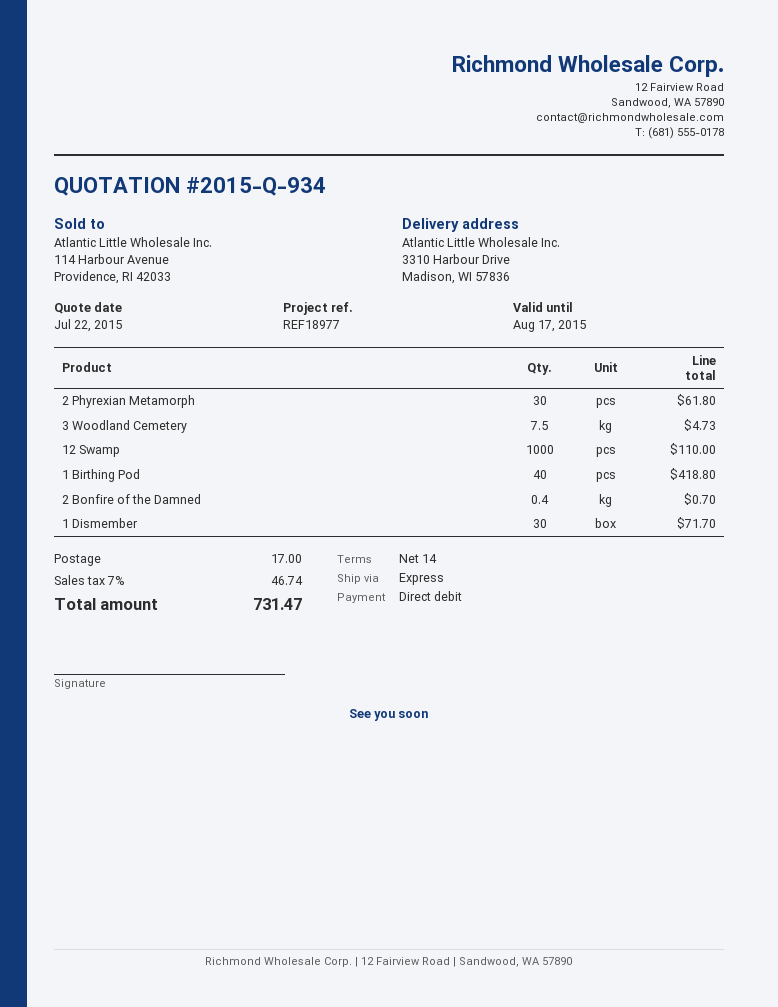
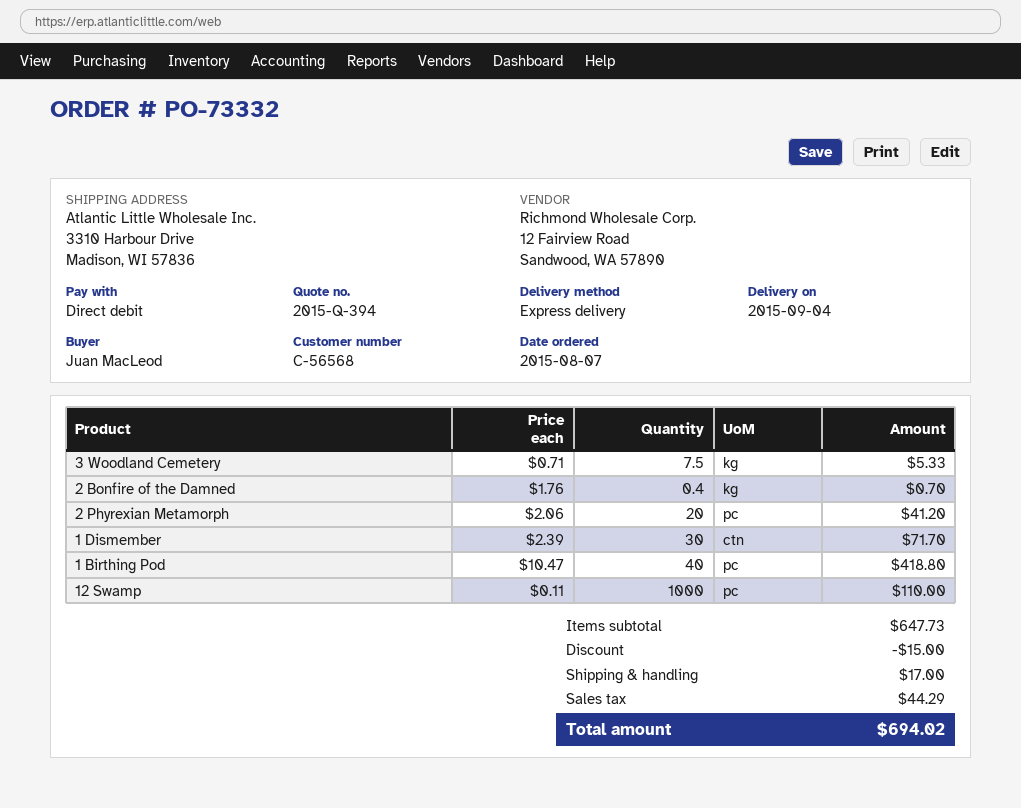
quote number: 2015-Q-934 -> 2015-Q-394
2 Phyrexian Metamorph: 30 for 61.80 -> 20 for 41.20
3 Woodland Cemetery: 7.5 for 4.73 -> 7.5 for 5.33
discount: none -> 15.00
tax: 46.74 -> 44.29
total: 731.47 -> 694.02

